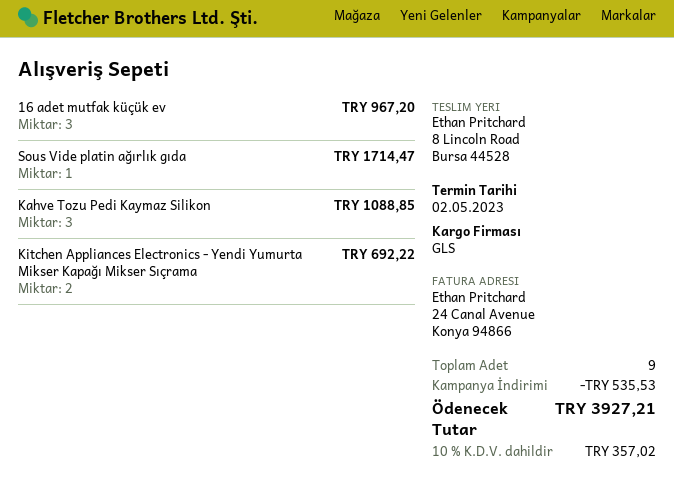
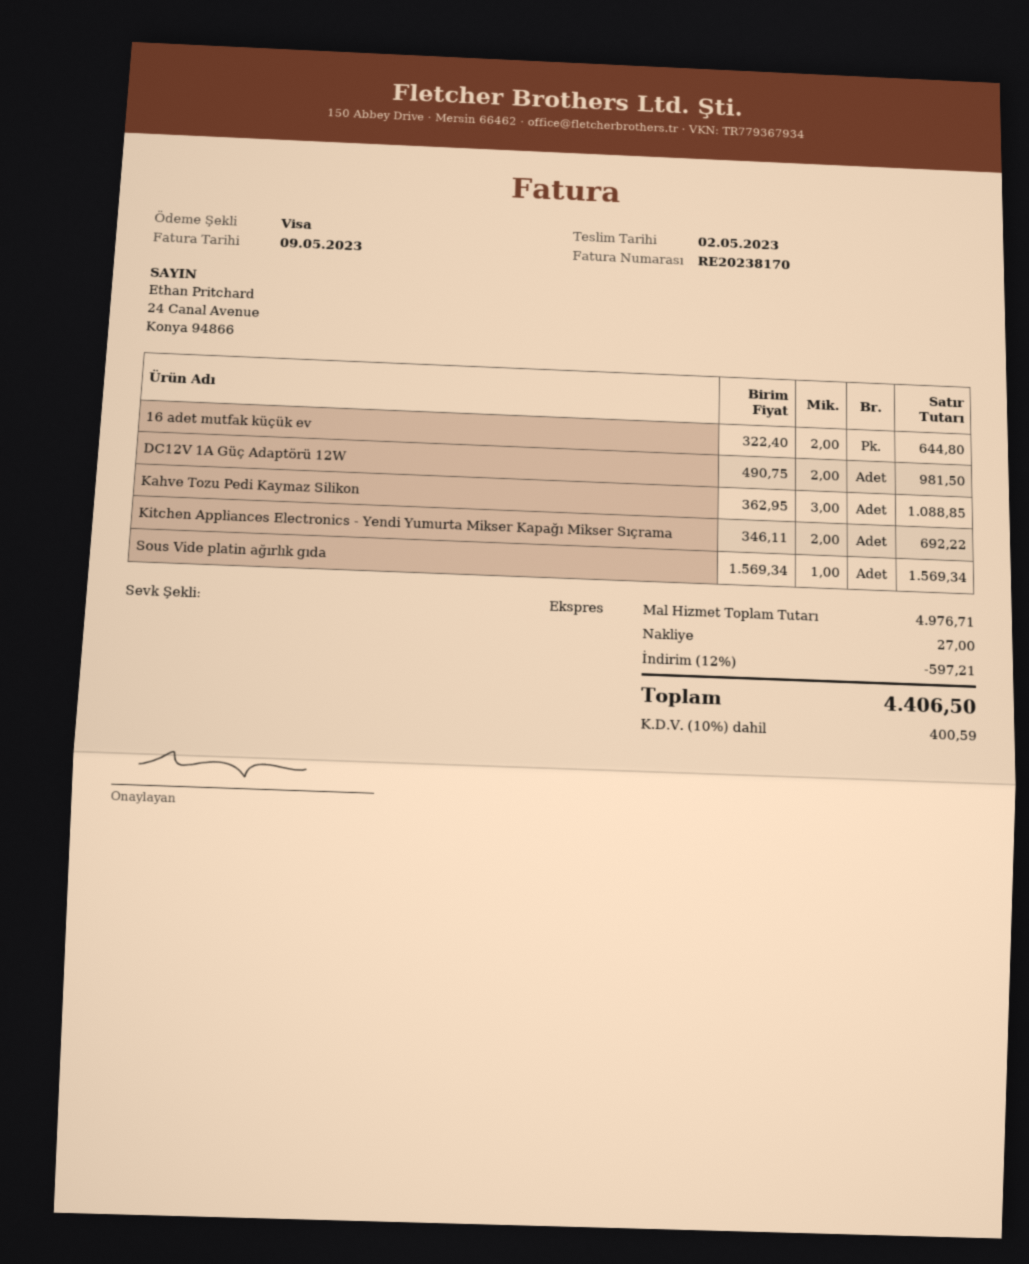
shipping method: GLS -> express
16 adet mutfak küçük ev: 3 for 967.20 -> 2 for 644.80
Sous Vide platin ağırlık gıda: 1 for 1714.47 -> 1 for 1569.34
DC12V 1A Güç Adaptörü 12W: none -> 2 for 981.50
discount: 535.53 -> 597.21
shipping: none -> 27.00
tax: 10% = 357.02 -> 10% = 400.59
total: 3927.21 -> 4406.50

